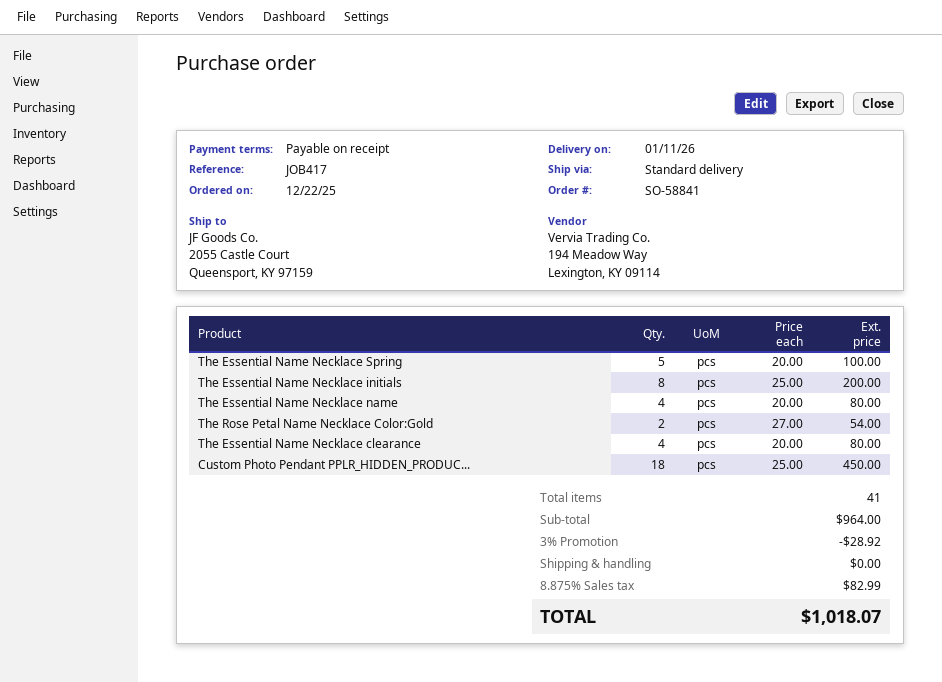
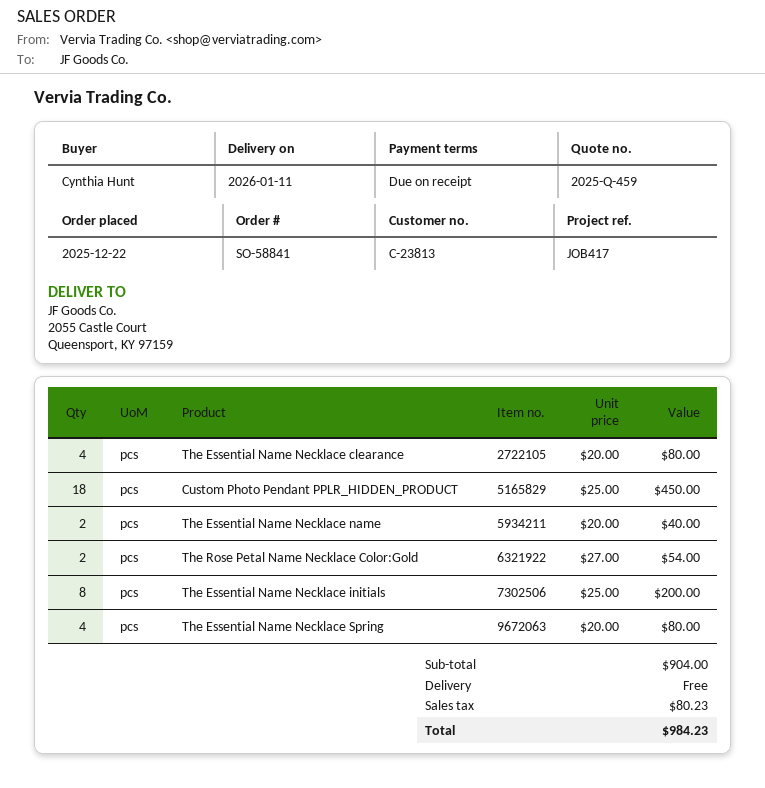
The Essential Name Necklace Spring: 5 x 20.00 = 100.00 -> 4 x 20.00 = 80.00
The Essential Name Necklace name: 4 x 20.00 = 80.00 -> 2 x 20.00 = 40.00
subtotal: 964.00 -> 904.00
discount: 3% = 28.92 -> none
tax: 82.99 -> 80.23
total: 1018.07 -> 984.23

